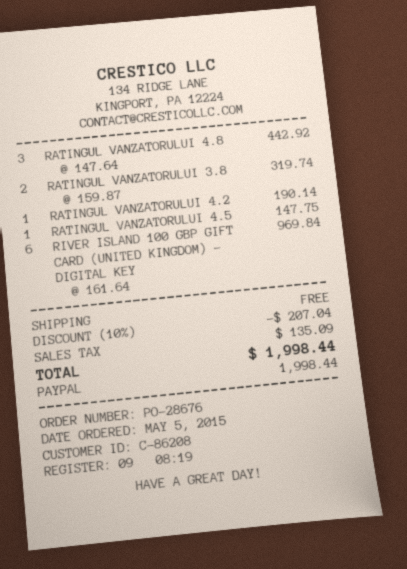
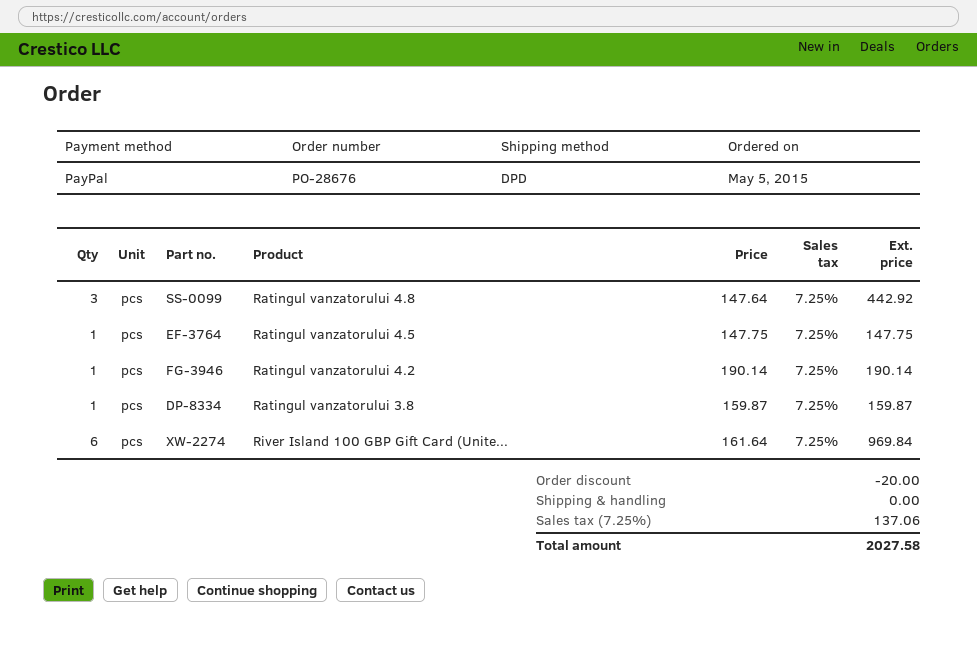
RATINGUL VANZATORULUI 3.8: 2 x 159.87 = 319.74 -> 1 x 159.87 = 159.87
discount: 207.04 -> 20.00
tax: 135.09 -> 137.06
total: 1998.44 -> 2027.58

